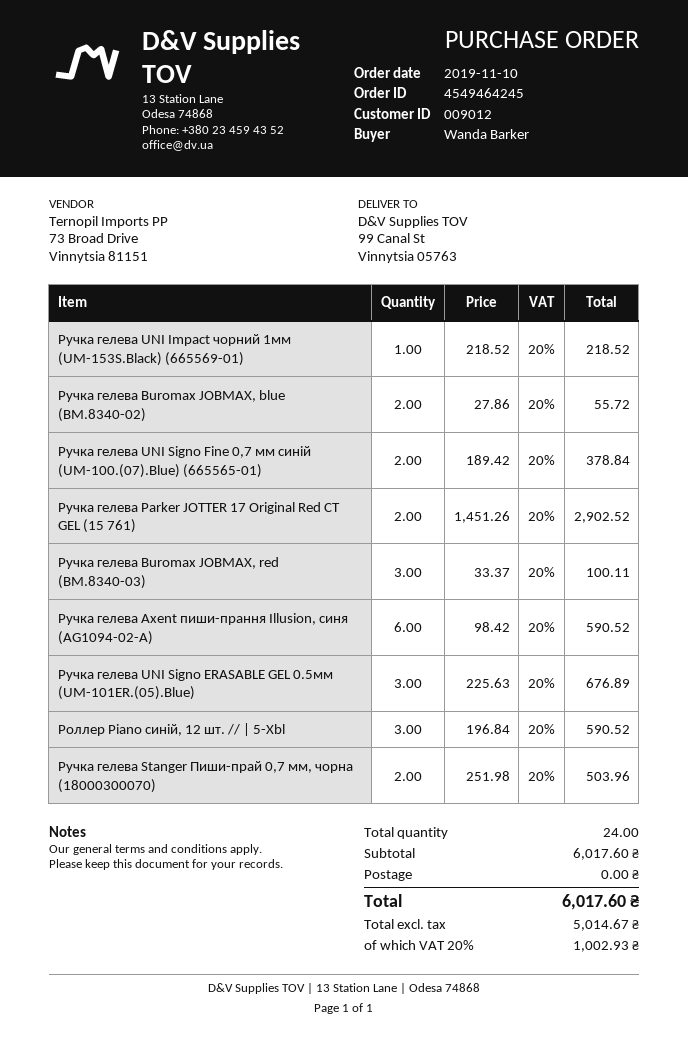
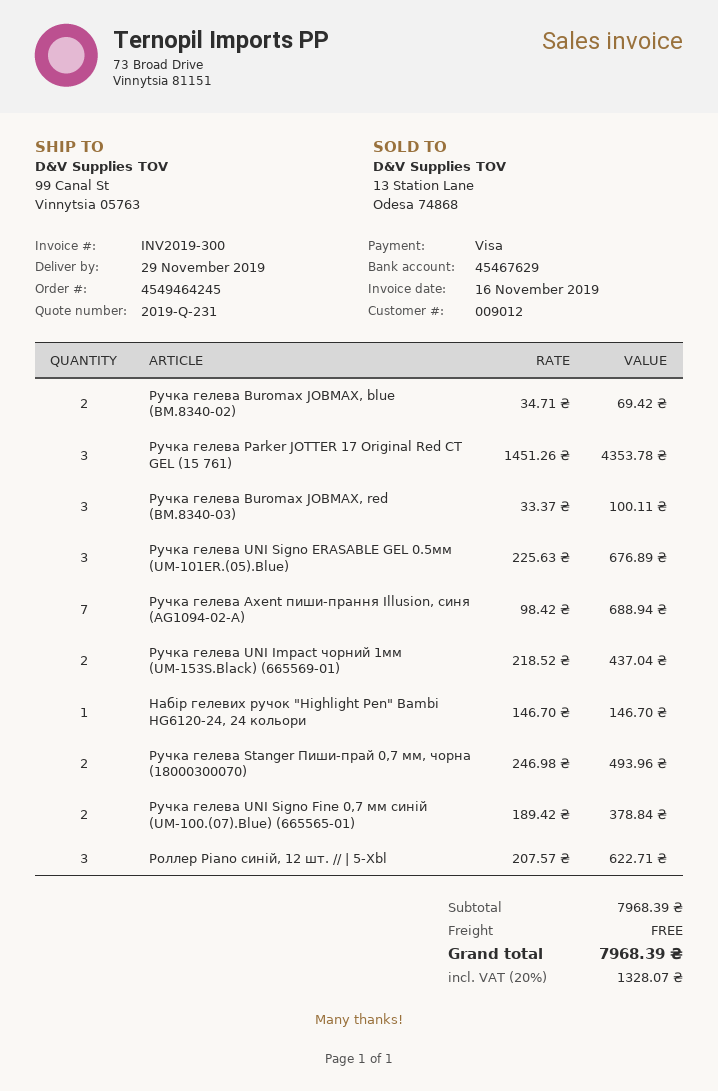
Ручка гелева UNI Impact чорний 1мм (UM-153S.Black) (665569-01): 1 x 218.52 = 218.52 -> 2 x 218.52 = 437.04
Ручка гелева Buromax JOBMAX, blue (BM.8340-02): 2 x 27.86 = 55.72 -> 2 x 34.71 = 69.42
Ручка гелева Parker JOTTER 17 Original Red CT GEL (15 761): 2 x 1451.26 = 2902.52 -> 3 x 1451.26 = 4353.78
Ручка гелева Axent пиши-прання Illusion, синя (AG1094-02-A): 6 x 98.42 = 590.52 -> 7 x 98.42 = 688.94
Роллер Piano синій, 12 шт. // | 5-Xbl: 3 x 196.84 = 590.52 -> 3 x 207.57 = 622.71
Ручка гелева Stanger Пиши-прай 0,7 мм, чорна (18000300070): 2 x 251.98 = 503.96 -> 2 x 246.98 = 493.96
Набір гелевих ручок "Highlight Pen" Bambi HG6120-24, 24 кольори: none -> 1 x 146.70 = 146.70
subtotal: 6017.60 -> 7968.39
tax: 20% = 1002.93 -> 20% = 1328.07
total: 6017.60 -> 7968.39

